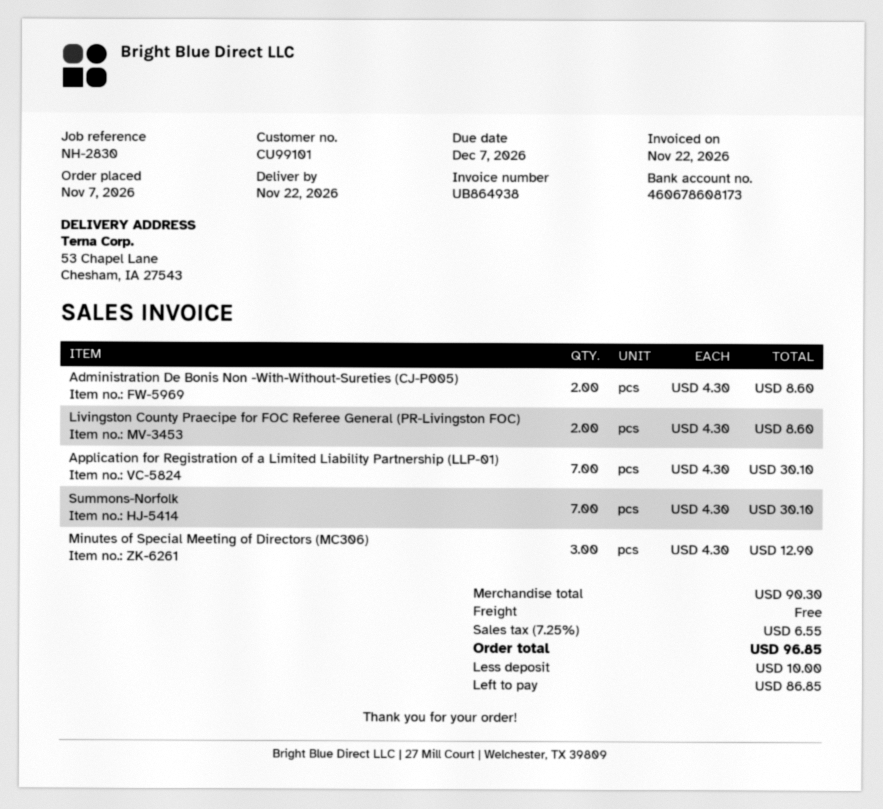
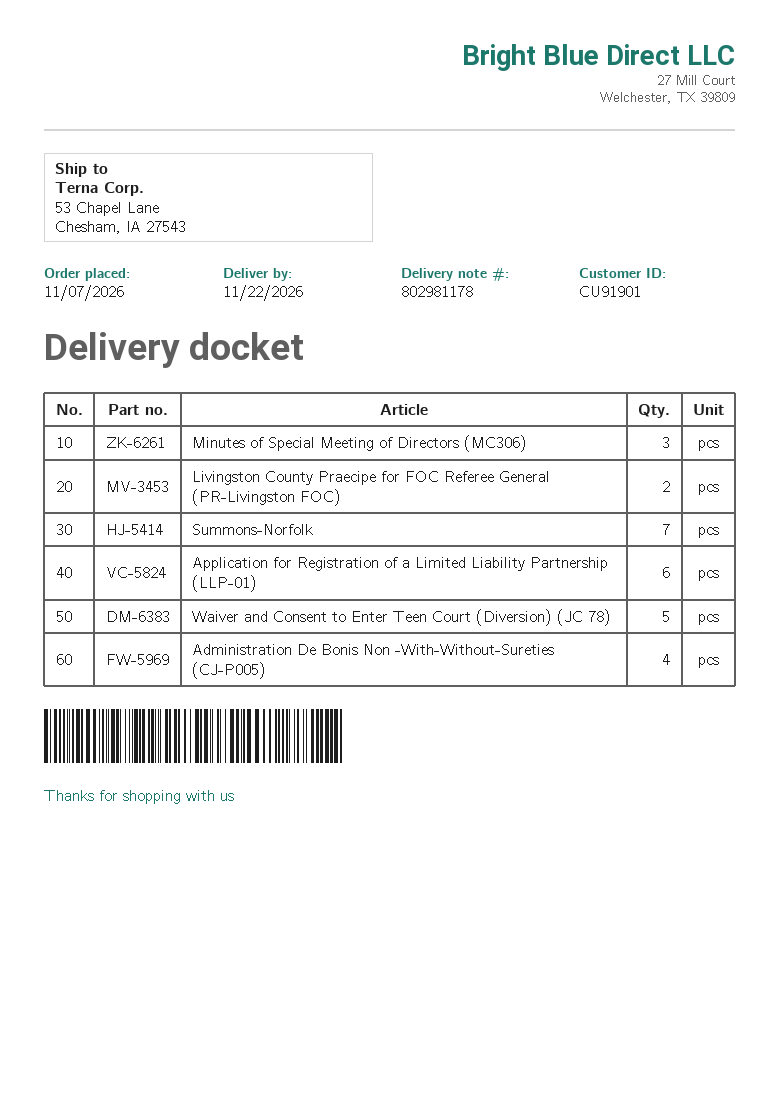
customer number: CU99101 -> CU91901
Administration De Bonis Non -With-Without-Sureties (CJ-P005): 2 -> 4
Application for Registration of a Limited Liability Partnership (LLP-01): 7 -> 6
Waiver and Consent to Enter Teen Court (Diversion) (JC 78): none -> 5

